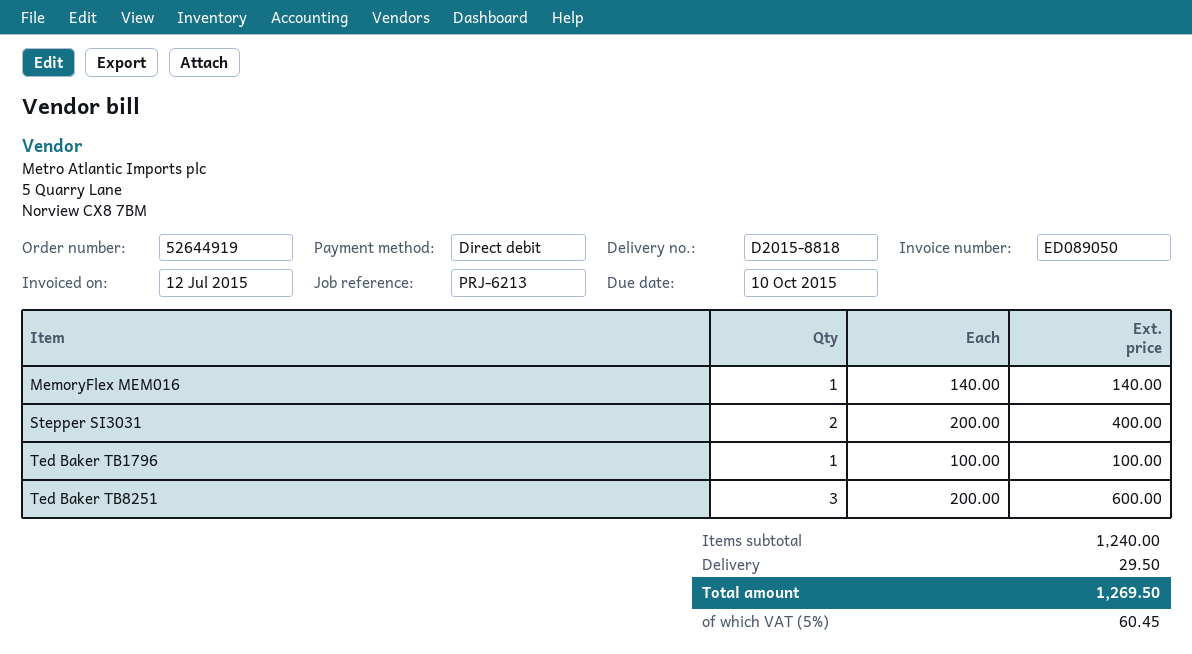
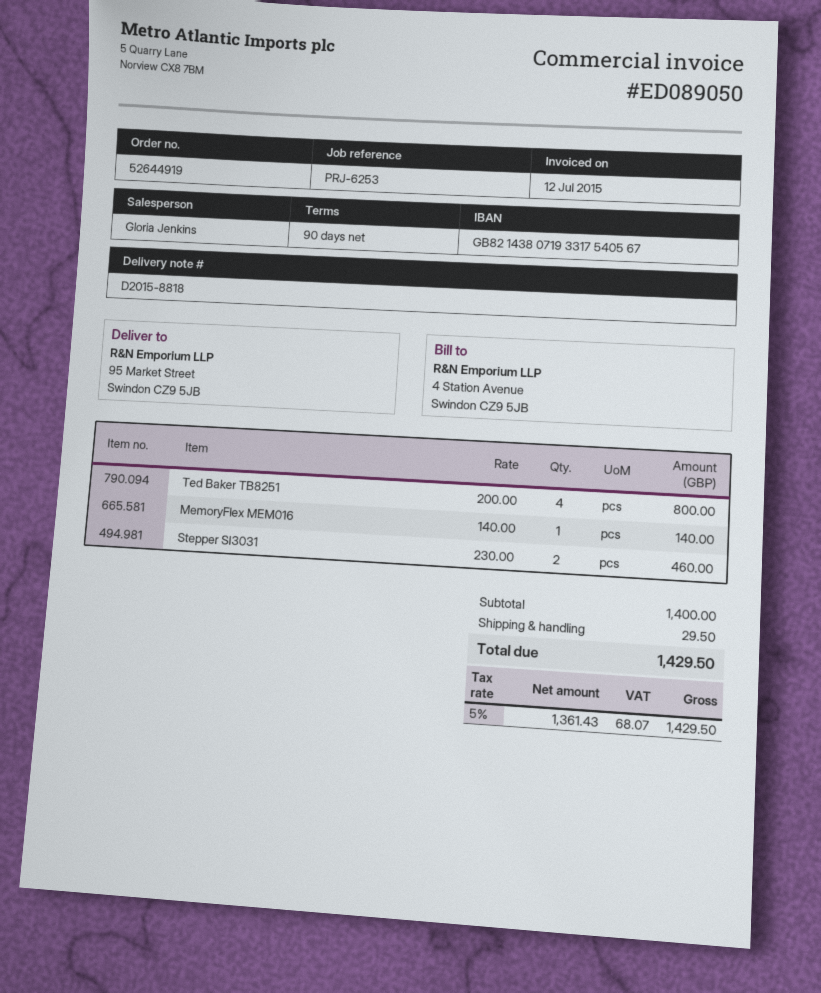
reference: PRJ-6213 -> PRJ-6253
Stepper SI3031: 2 x 200.00 = 400.00 -> 2 x 230.00 = 460.00
Ted Baker TB1796: 1 x 100.00 = 100.00 -> none
Ted Baker TB8251: 3 x 200.00 = 600.00 -> 4 x 200.00 = 800.00
subtotal: 1240.00 -> 1400.00
tax: 5% = 60.45 -> 5% = 68.07
total: 1269.50 -> 1429.50

